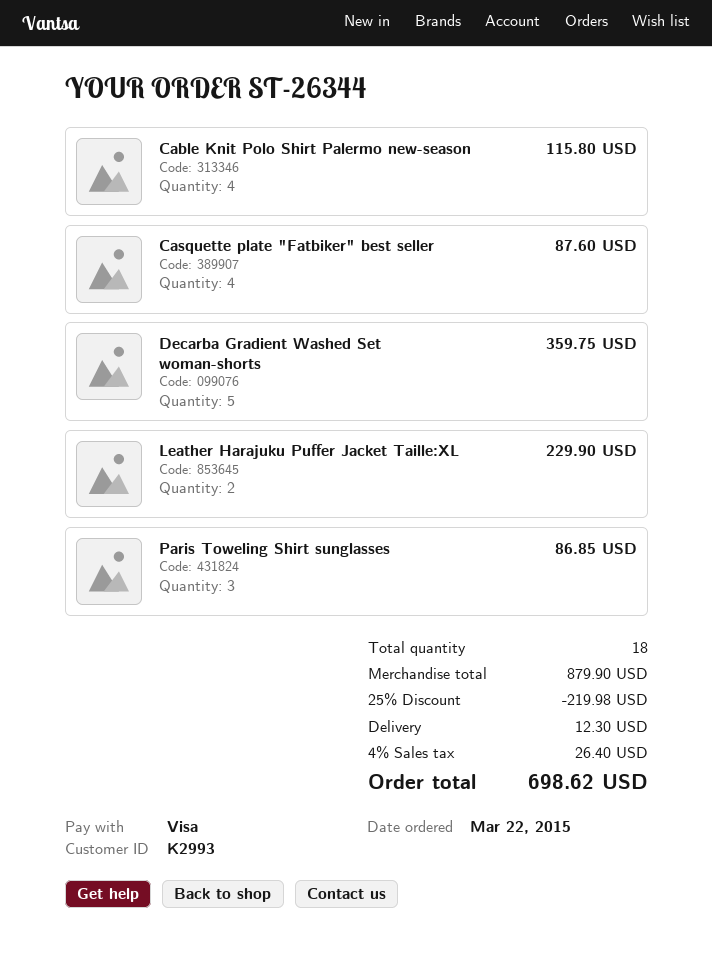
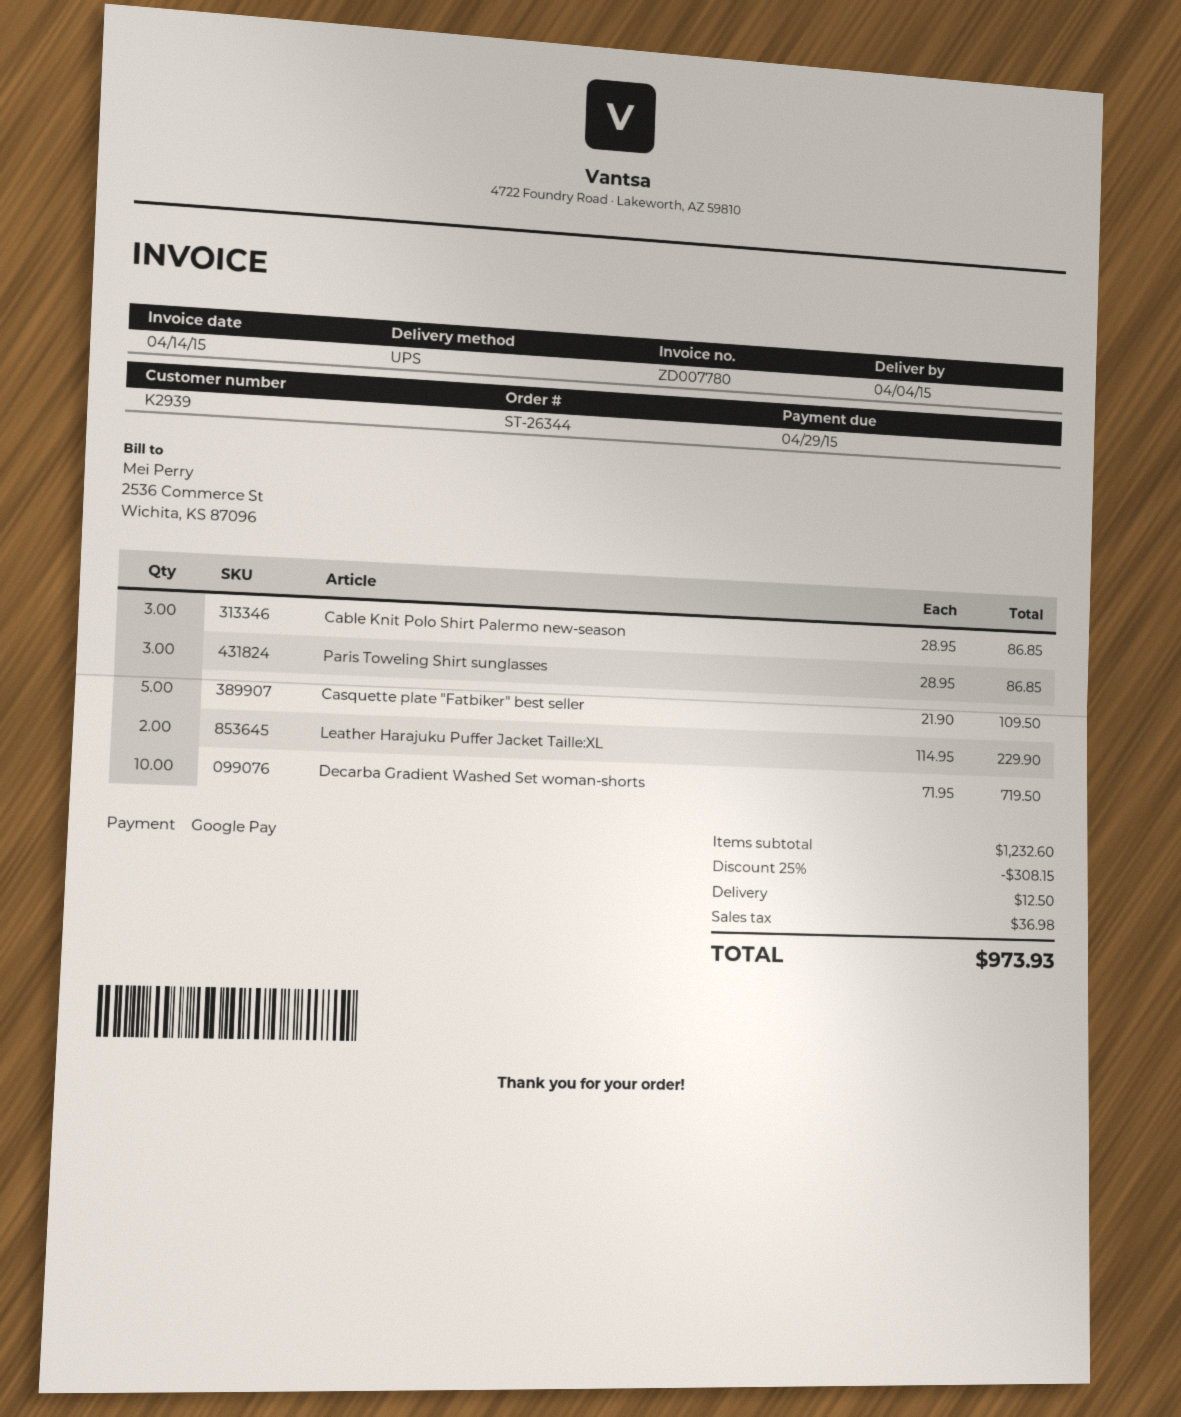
customer number: K2993 -> K2939
payment method: Visa -> Google Pay
Cable Knit Polo Shirt Palermo new-season: 4 for 115.80 -> 3 for 86.85
Casquette plate "Fatbiker" best seller: 4 for 87.60 -> 5 for 109.50
Decarba Gradient Washed Set woman-shorts: 5 for 359.75 -> 10 for 719.50
subtotal: 879.90 -> 1232.60
discount: 25% = 219.98 -> 25% = 308.15
shipping: 12.30 -> 12.50
tax: 26.40 -> 36.98
total: 698.62 -> 973.93

